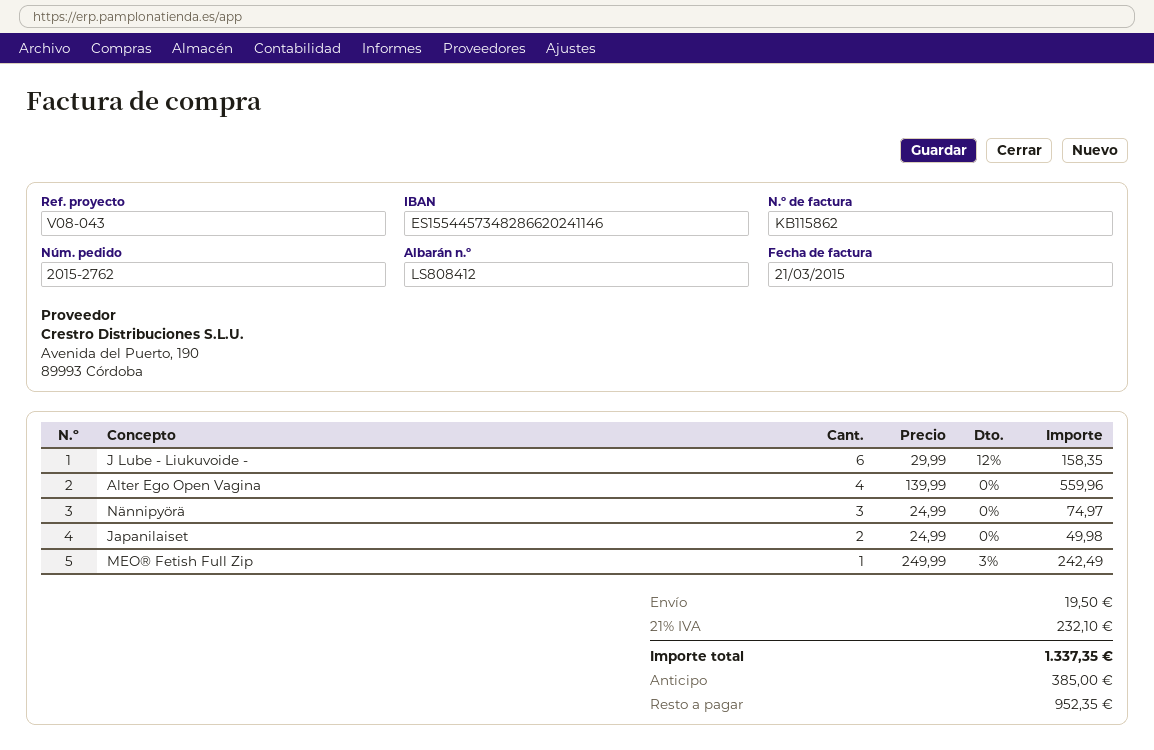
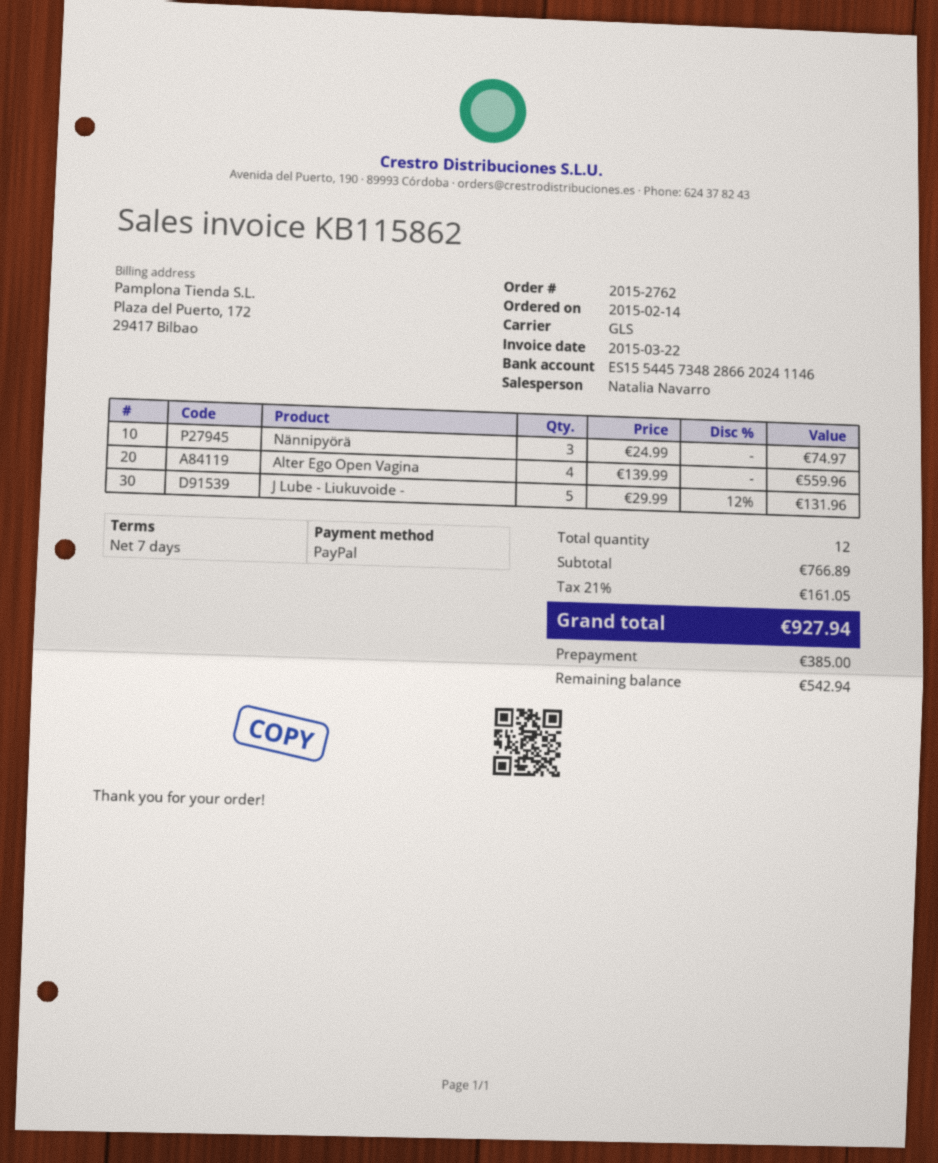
invoice date: 2015-03-21 -> 2015-03-22
J Lube - Liukuvoide -: 6 x 29.99 - 12% = 158.35 -> 5 x 29.99 - 12% = 131.96
Japanilaiset: 2 x 24.99 = 49.98 -> none
MEO® Fetish Full Zip: 1 x 249.99 - 3% = 242.49 -> none
shipping: 19.50 -> none
tax: 21% = 232.10 -> 21% = 161.05
total: 1337.35 -> 927.94
balance: 952.35 -> 542.94

